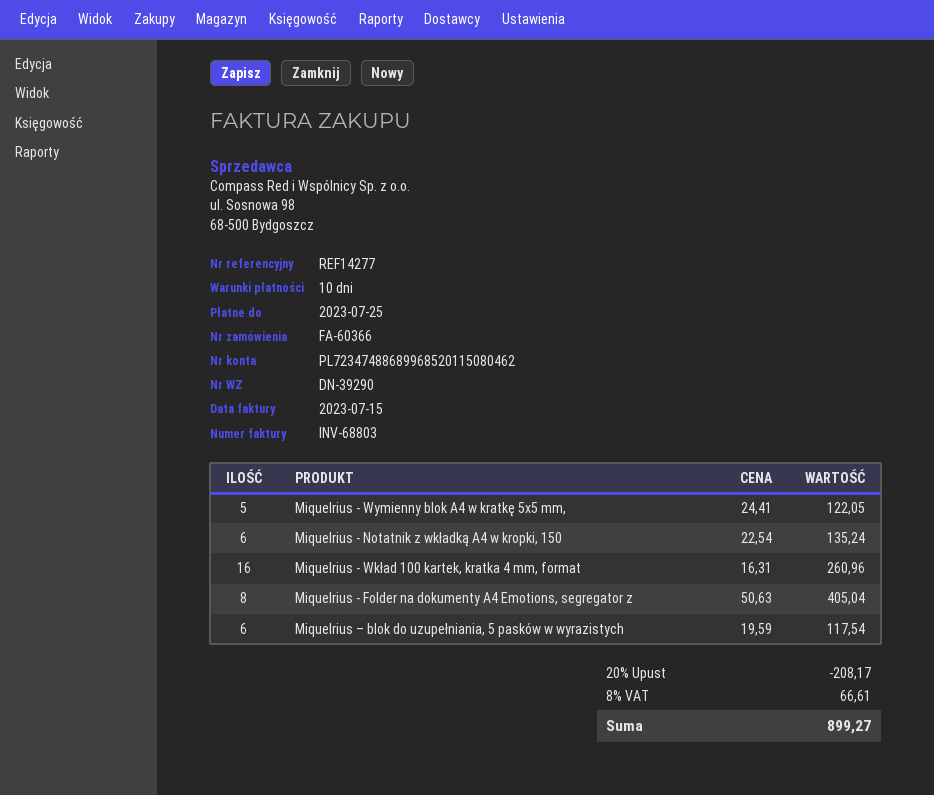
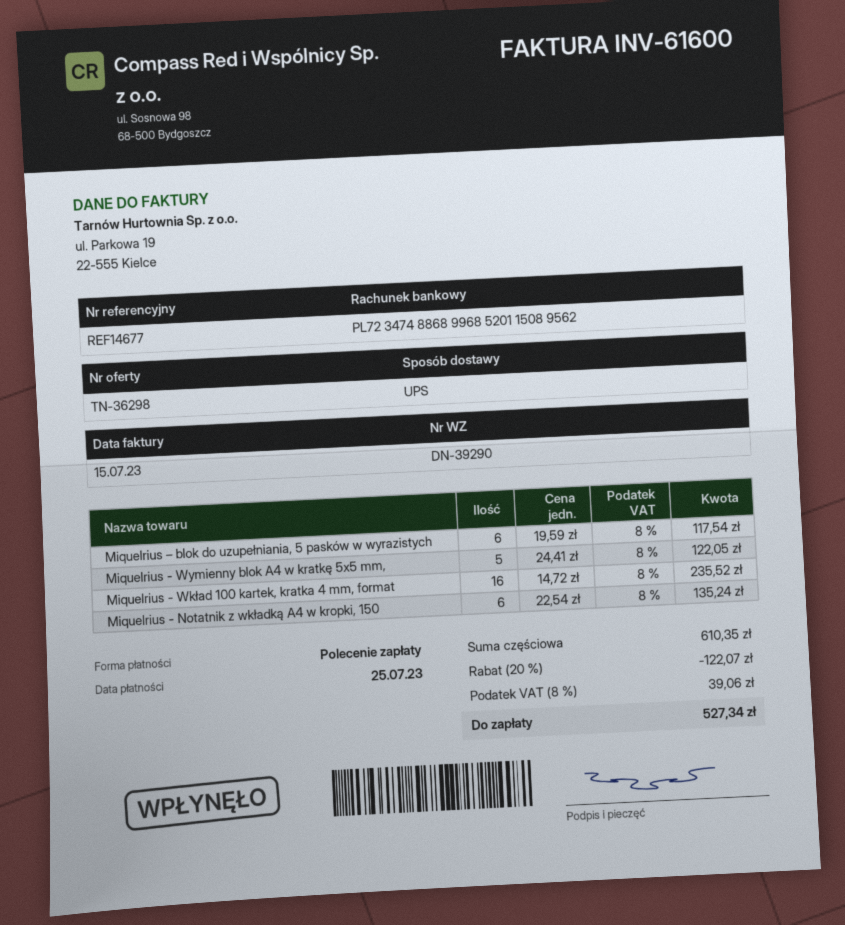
invoice number: INV-68803 -> INV-61600
reference: REF14277 -> REF14677
bank account: PL72347488689968520115080462 -> PL72347488689968520115089562
Miquelrius - Wkład 100 kartek, kratka 4 mm, format: 16 x 16.31 = 260.96 -> 16 x 14.72 = 235.52
Miquelrius - Folder na dokumenty A4 Emotions, segregator z: 8 x 50.63 = 405.04 -> none
discount: 20% = 208.17 -> 20% = 122.07
tax: 8% = 66.61 -> 8% = 39.06
total: 899.27 -> 527.34

